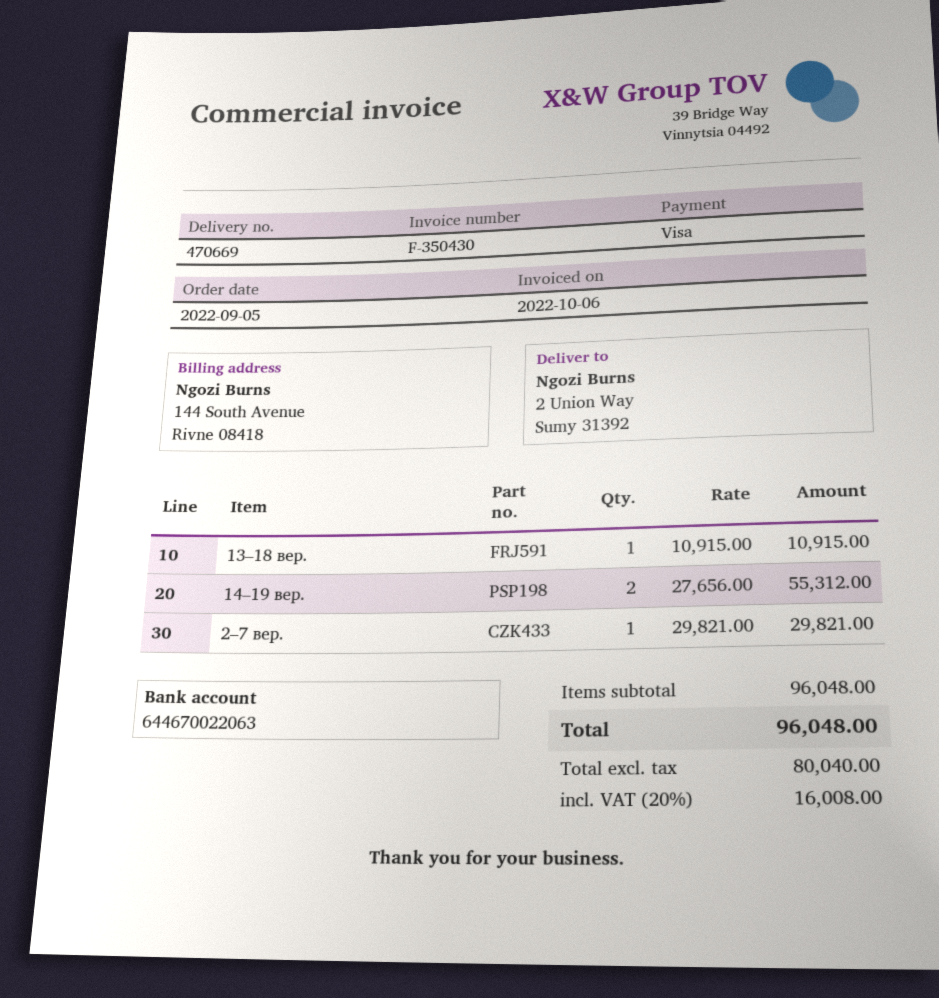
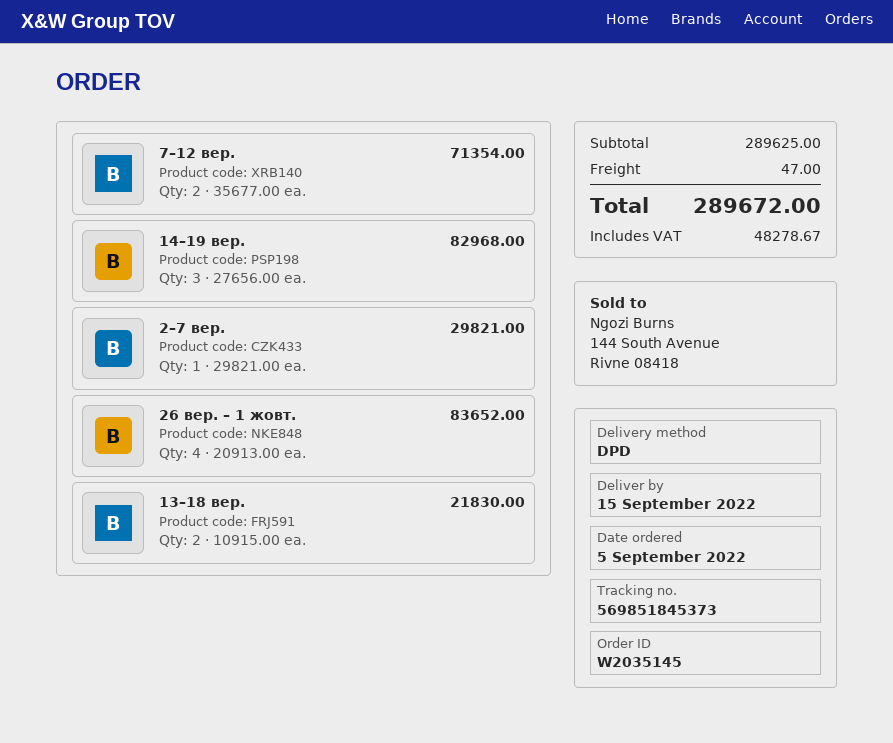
13–18 вер.: 1 x 10915.00 = 10915.00 -> 2 x 10915.00 = 21830.00
14–19 вер.: 2 x 27656.00 = 55312.00 -> 3 x 27656.00 = 82968.00
7–12 вер.: none -> 2 x 35677.00 = 71354.00
26 вер. – 1 жовт.: none -> 4 x 20913.00 = 83652.00
subtotal: 96048.00 -> 289625.00
shipping: none -> 47.00
tax: 16008.00 -> 48278.67
total: 96048.00 -> 289672.00

